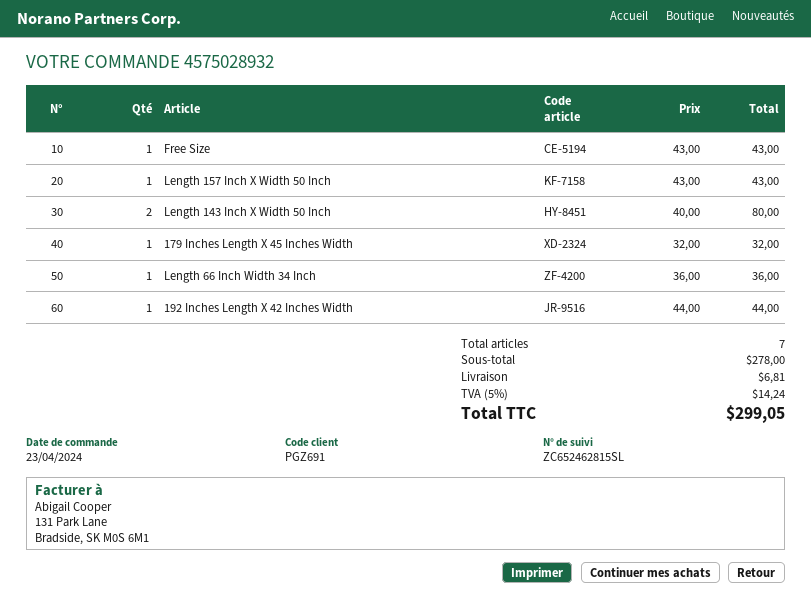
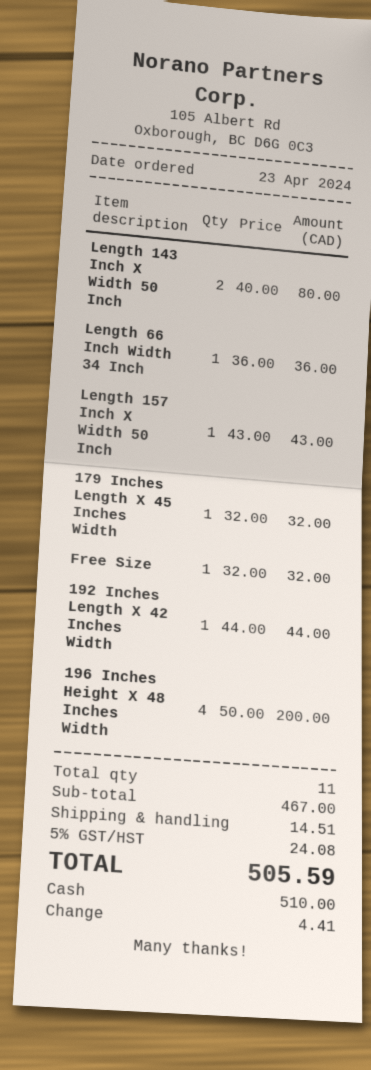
Free Size: 1 x 43.00 = 43.00 -> 1 x 32.00 = 32.00
196 Inches Height X 48 Inches Width: none -> 4 x 50.00 = 200.00
total quantity: 7 -> 11
subtotal: 278.00 -> 467.00
shipping: 6.81 -> 14.51
tax: 5% = 14.24 -> 5% = 24.08
total: 299.05 -> 505.59

